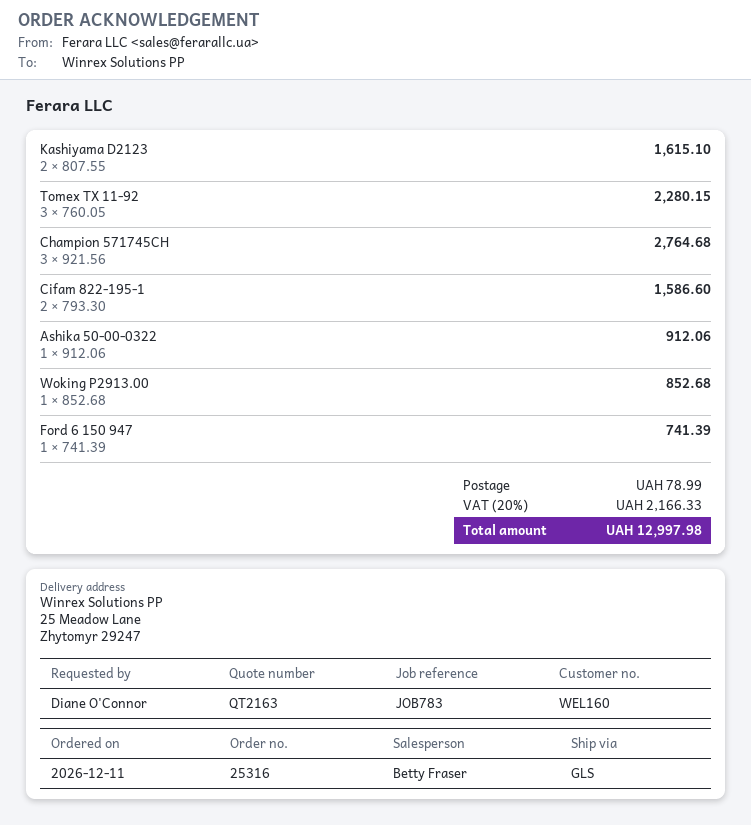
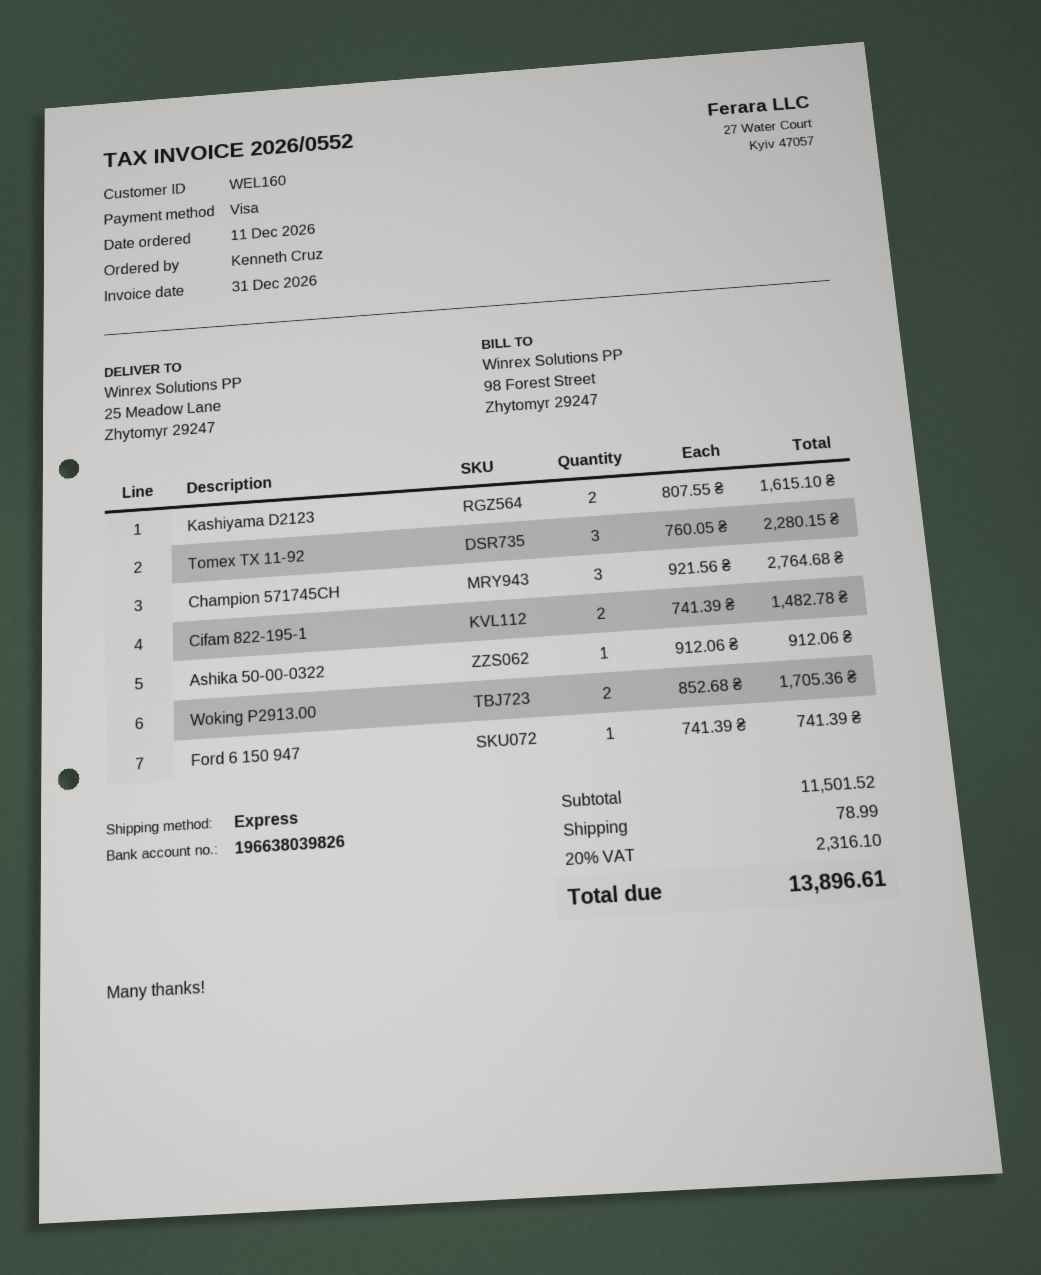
ordered by: Diane O'Connor -> Kenneth Cruz
shipping method: GLS -> express
Cifam 822-195-1: 2 x 793.30 = 1586.60 -> 2 x 741.39 = 1482.78
Woking P2913.00: 1 x 852.68 = 852.68 -> 2 x 852.68 = 1705.36
tax: 20% = 2166.33 -> 20% = 2316.10
total: 12997.98 -> 13896.61

